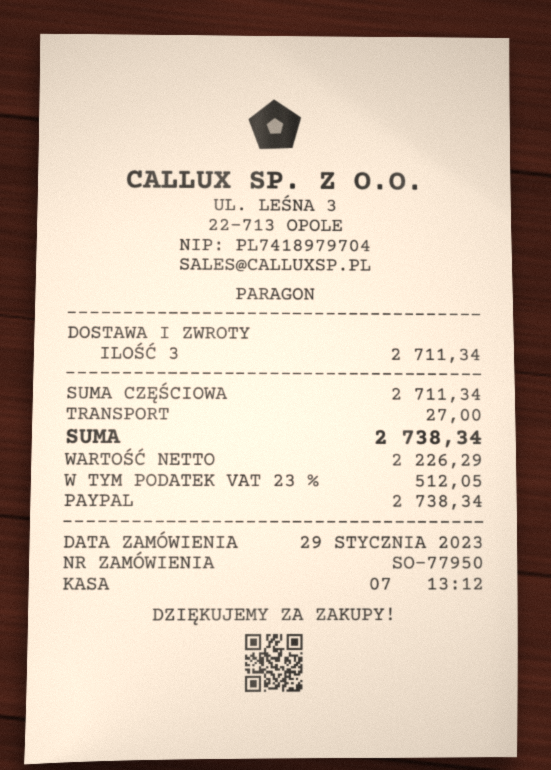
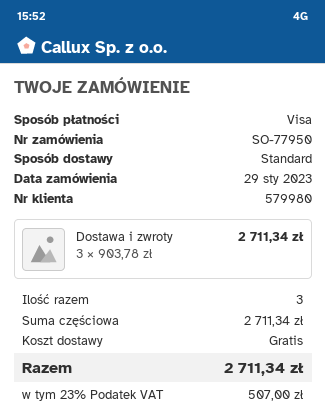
payment method: PayPal -> Visa
shipping: 27.00 -> 0.00
tax: 23% = 512.05 -> 23% = 507.00
total: 2738.34 -> 2711.34

